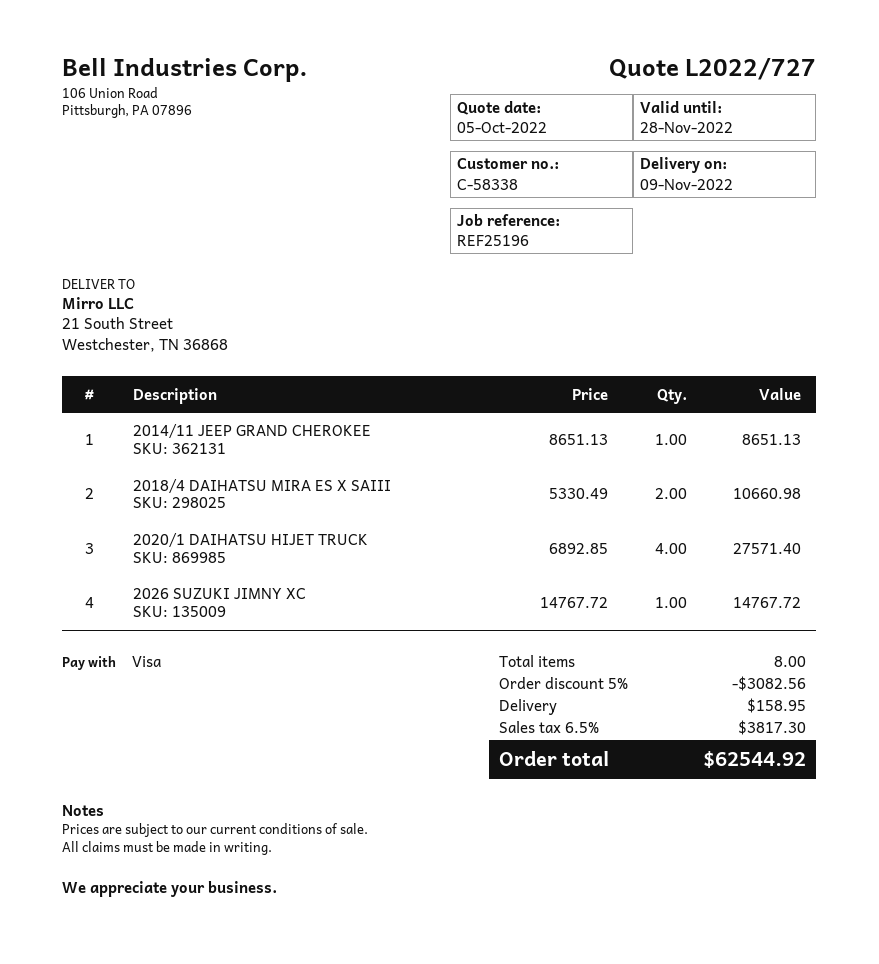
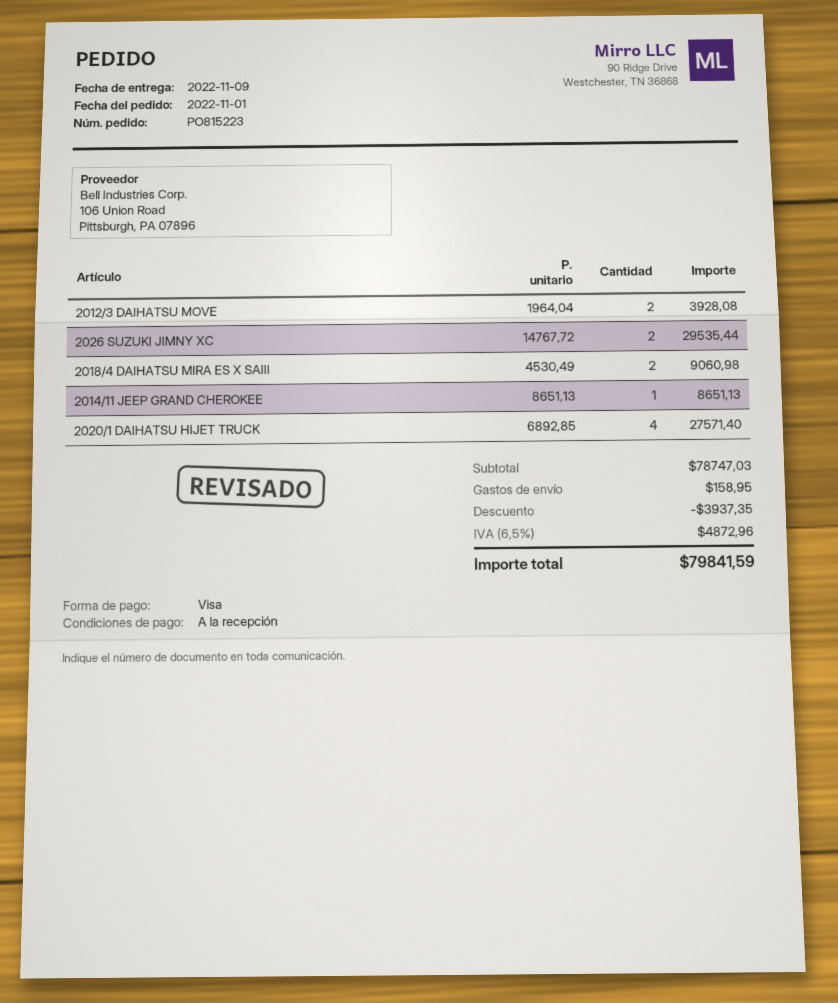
2018/4 DAIHATSU MIRA ES X SAIII: 2 x 5330.49 = 10660.98 -> 2 x 4530.49 = 9060.98
2026 SUZUKI JIMNY XC: 1 x 14767.72 = 14767.72 -> 2 x 14767.72 = 29535.44
2012/3 DAIHATSU MOVE: none -> 2 x 1964.04 = 3928.08
discount: 3082.56 -> 3937.35
tax: 6.5% = 3817.30 -> 6.5% = 4872.96
total: 62544.92 -> 79841.59

